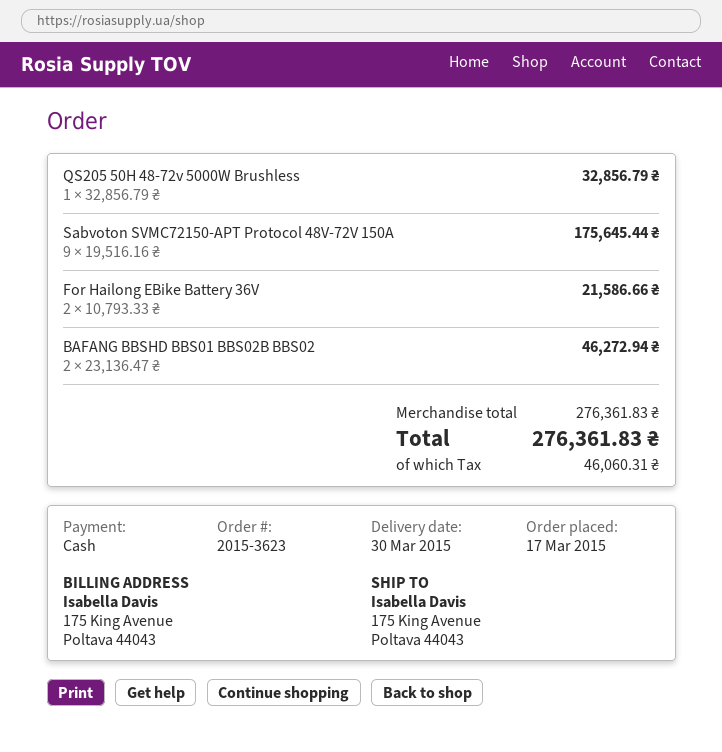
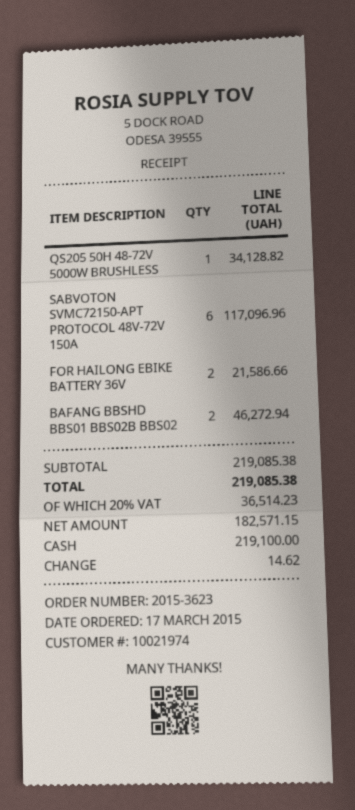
QS205 50H 48-72v 5000W Brushless: 1 for 32856.79 -> 1 for 34128.82
Sabvoton SVMC72150-APT Protocol 48V-72V 150A: 9 for 175645.44 -> 6 for 117096.96
subtotal: 276361.83 -> 219085.38
tax: 46060.31 -> 36514.23
total: 276361.83 -> 219085.38

